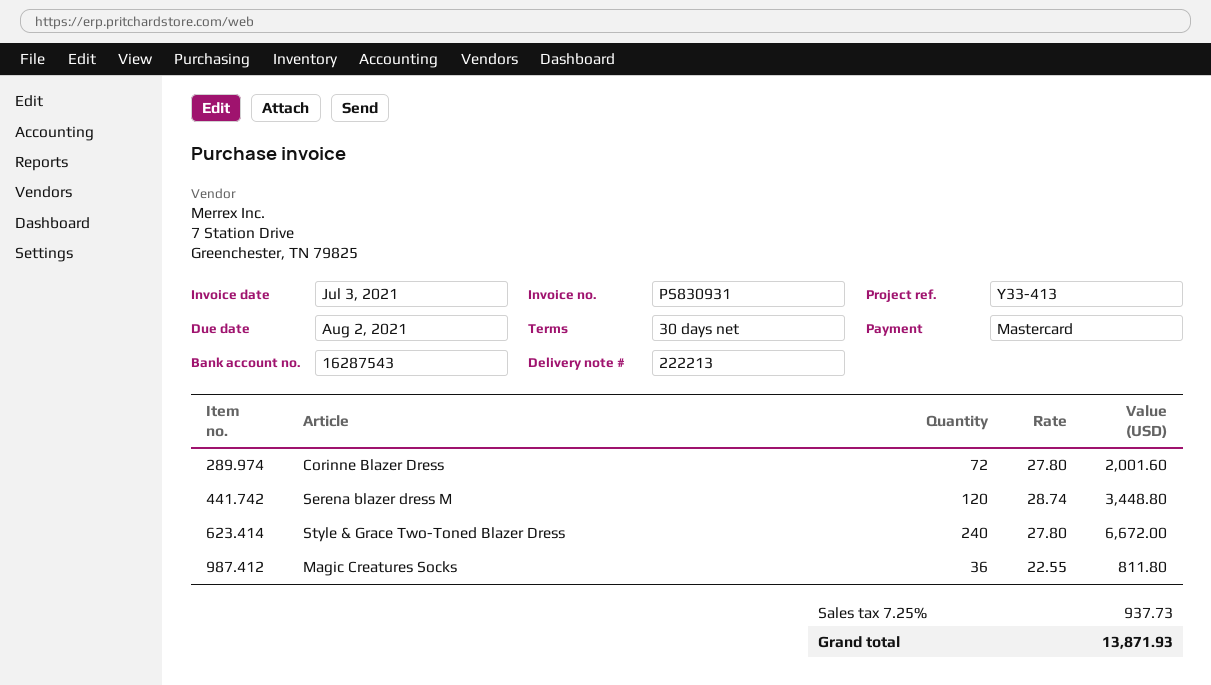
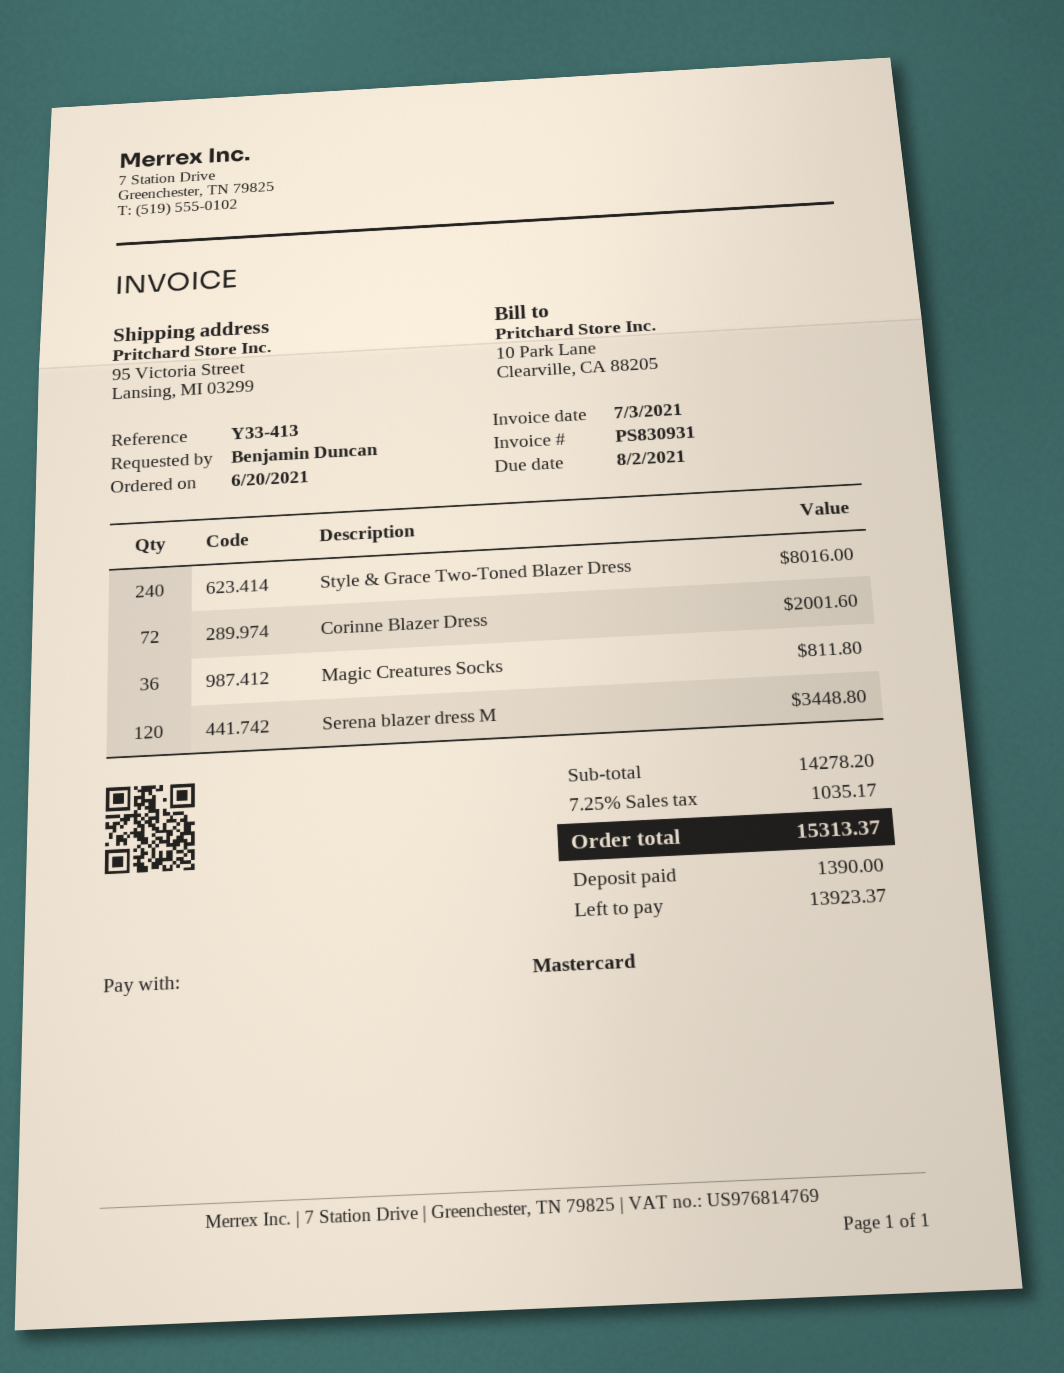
Style & Grace Two-Toned Blazer Dress: 240 for 6672.00 -> 240 for 8016.00
tax: 7.25% = 937.73 -> 7.25% = 1035.17
total: 13871.93 -> 15313.37

